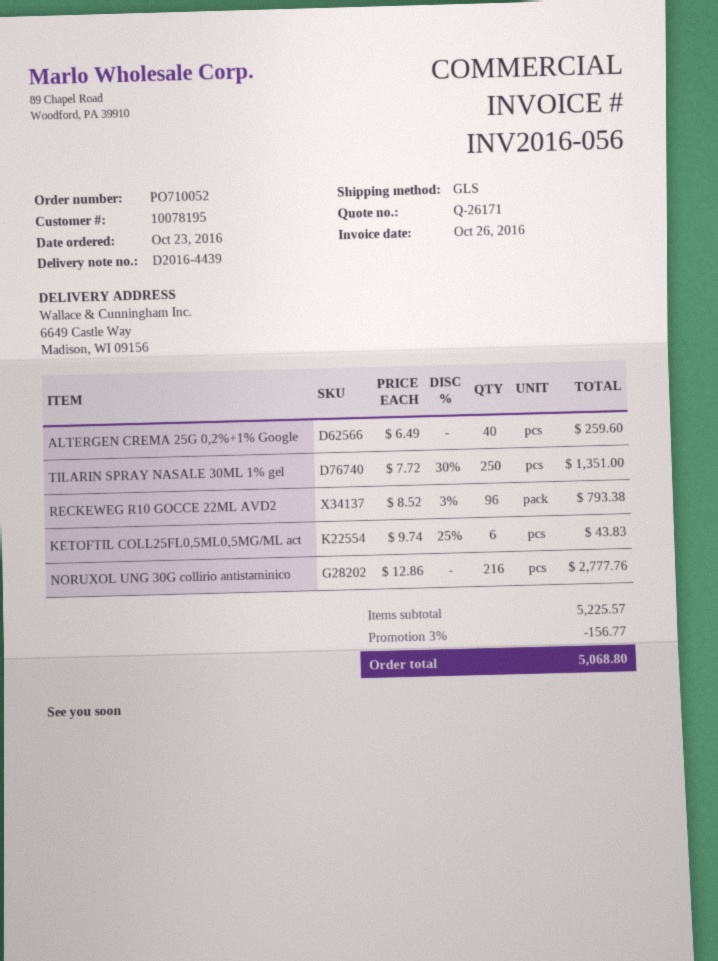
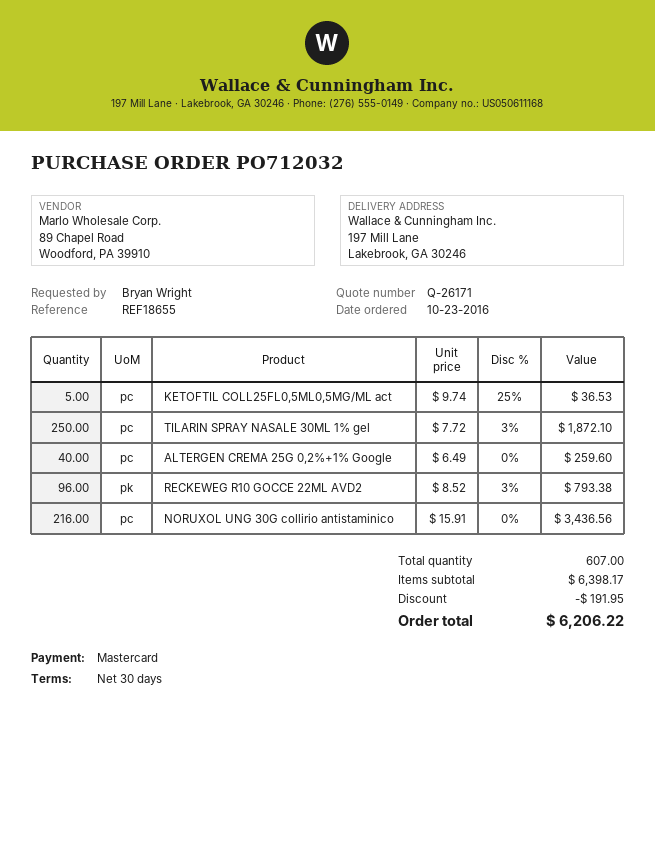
order number: PO710052 -> PO712032
ship to: 6649 Castle Way, Madison, WI 09156 -> 197 Mill Lane, Lakebrook, GA 30246
TILARIN SPRAY NASALE 30ML 1% gel: 250 x 7.72 - 30% = 1351.00 -> 250 x 7.72 - 3% = 1872.10
KETOFTIL COLL25FL0,5ML0,5MG/ML act: 6 x 9.74 - 25% = 43.83 -> 5 x 9.74 - 25% = 36.53
NORUXOL UNG 30G collirio antistaminico: 216 x 12.86 = 2777.76 -> 216 x 15.91 = 3436.56
subtotal: 5225.57 -> 6398.17
discount: 156.77 -> 191.95
total: 5068.80 -> 6206.22

